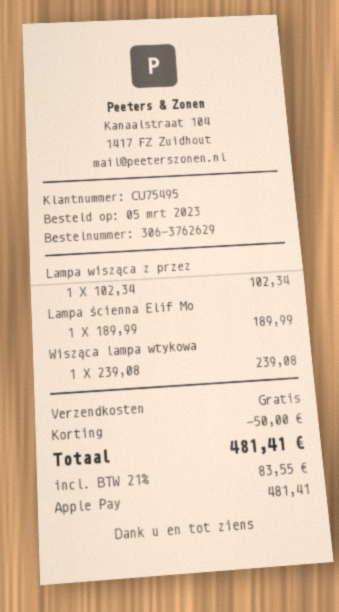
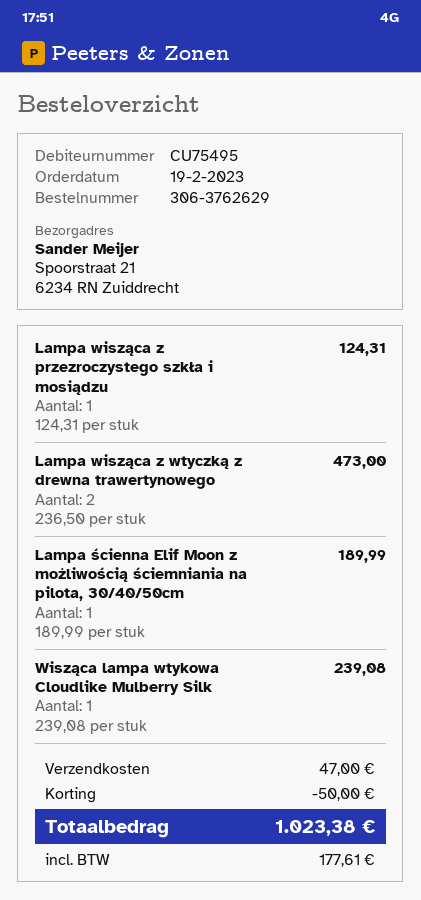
order date: 2023-03-05 -> 2023-02-19
Lampa wisząca z przez: 1 x 102.34 = 102.34 -> 1 x 124.31 = 124.31
Lampa wisząca z wtyczką z drewna trawertynowego: none -> 2 x 236.50 = 473.00
shipping: 0.00 -> 47.00
tax: 83.55 -> 177.61
total: 481.41 -> 1023.38

